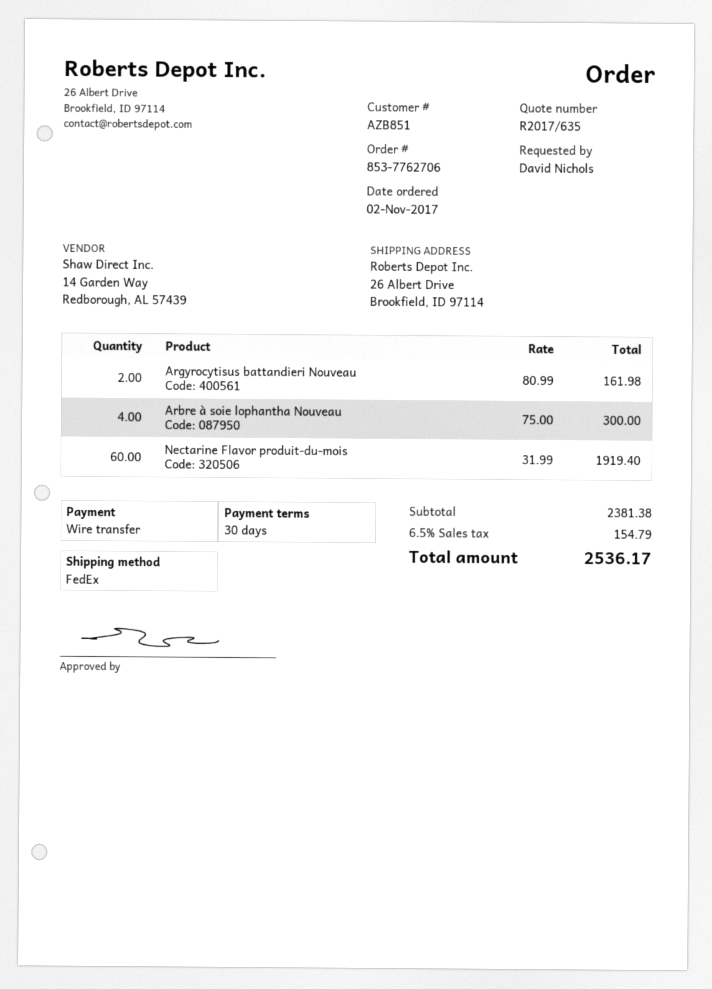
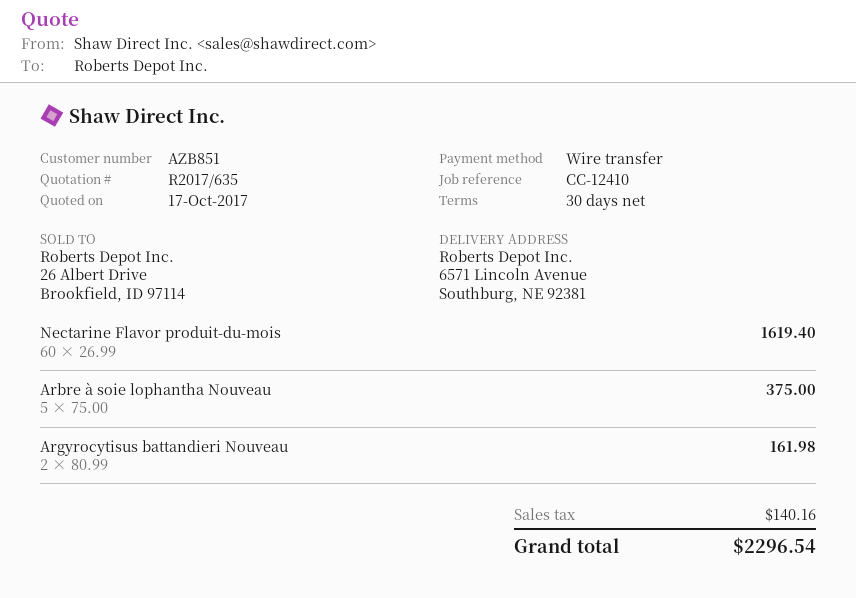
ship to: 26 Albert Drive, Brookfield, ID 97114 -> 6571 Lincoln Avenue, Southburg, NE 92381
Arbre à soie lophantha Nouveau: 4 x 75.00 = 300.00 -> 5 x 75.00 = 375.00
Nectarine Flavor produit-du-mois: 60 x 31.99 = 1919.40 -> 60 x 26.99 = 1619.40
tax: 154.79 -> 140.16
total: 2536.17 -> 2296.54

